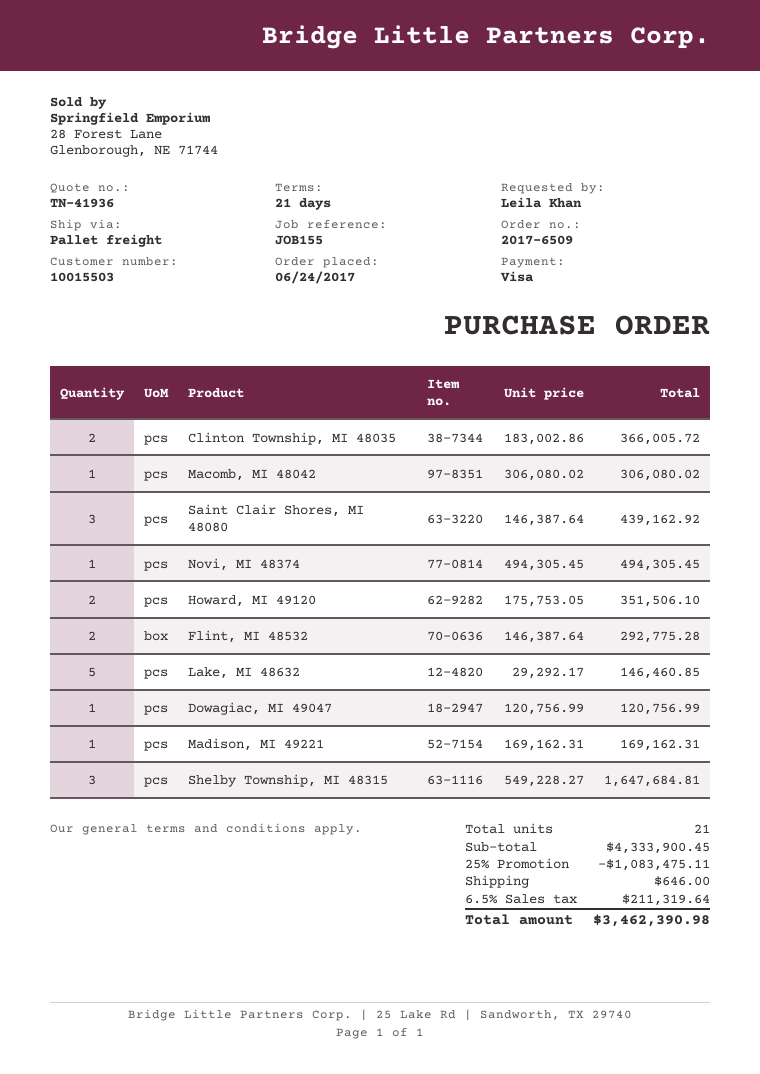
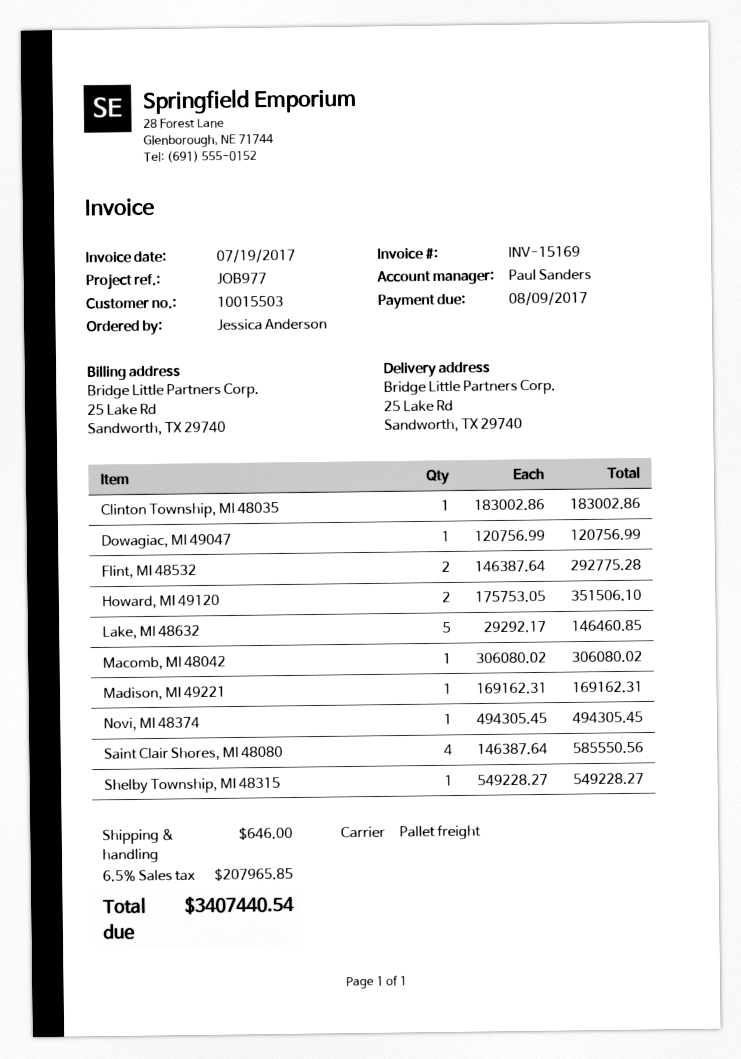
reference: JOB155 -> JOB977
ordered by: Leila Khan -> Jessica Anderson
Clinton Township, MI 48035: 2 x 183002.86 = 366005.72 -> 1 x 183002.86 = 183002.86
Saint Clair Shores, MI 48080: 3 x 146387.64 = 439162.92 -> 4 x 146387.64 = 585550.56
Shelby Township, MI 48315: 3 x 549228.27 = 1647684.81 -> 1 x 549228.27 = 549228.27
discount: 25% = 1083475.11 -> none
tax: 6.5% = 211319.64 -> 6.5% = 207965.85
total: 3462390.98 -> 3407440.54

